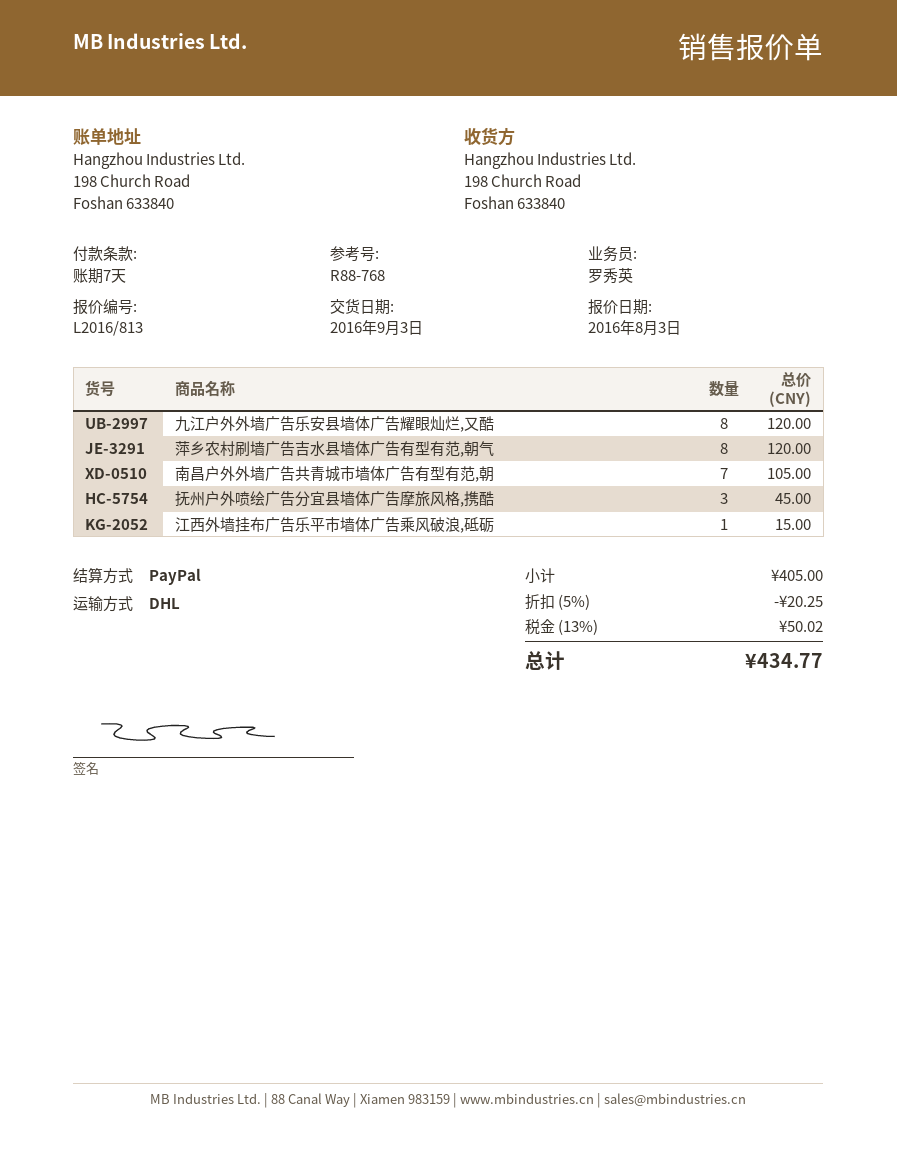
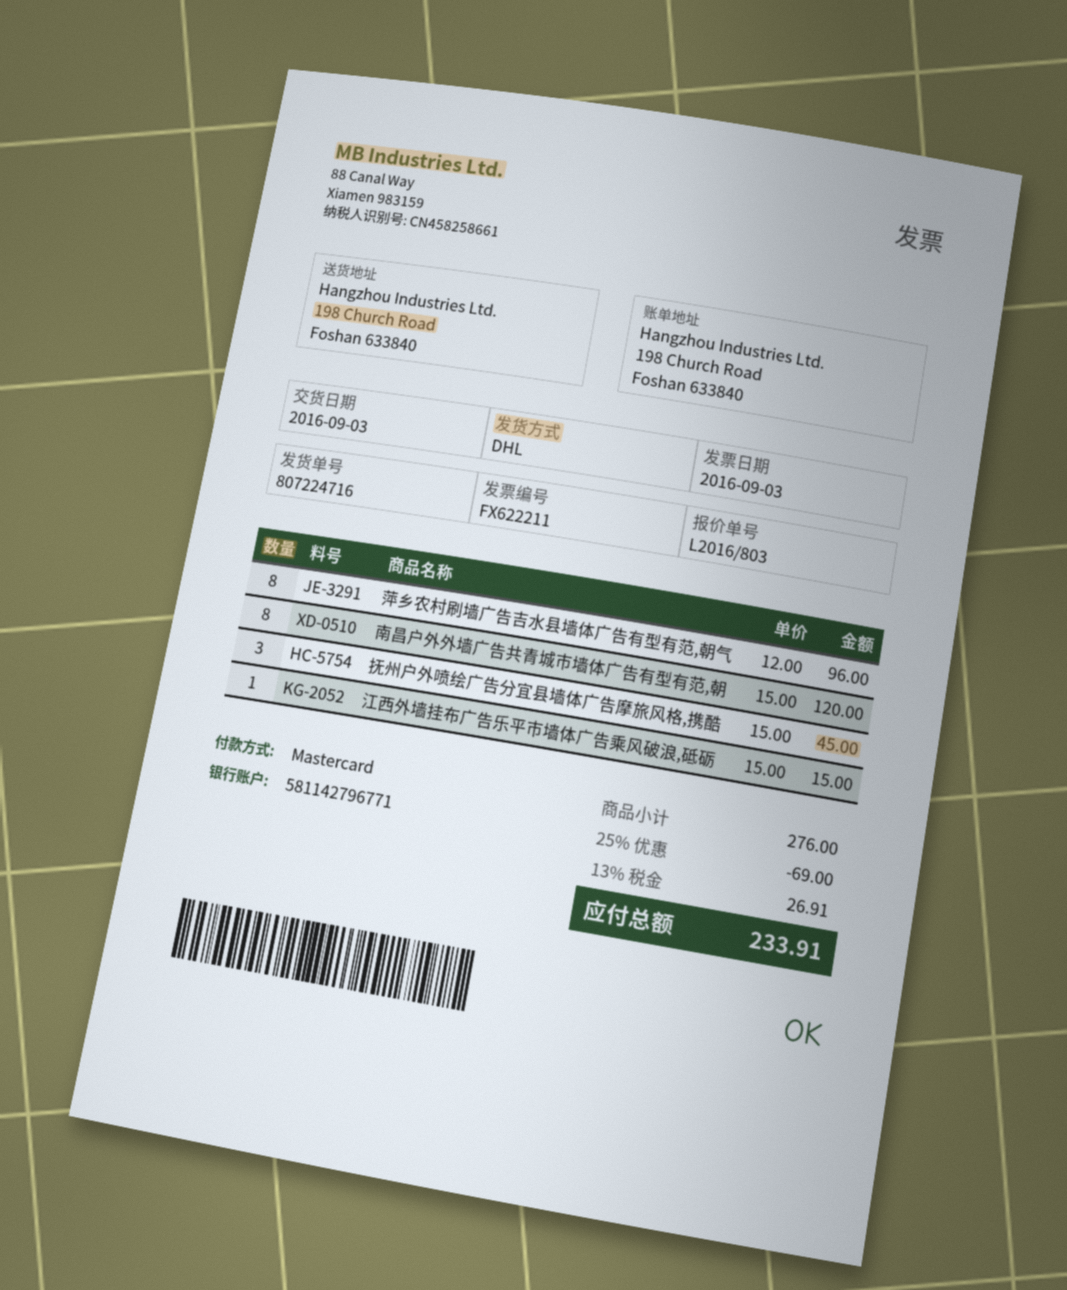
quote number: L2016/813 -> L2016/803
payment method: PayPal -> Mastercard
九江户外外墙广告乐安县墙体广告耀眼灿烂,又酷: 8 for 120.00 -> none
萍乡农村刷墙广告吉水县墙体广告有型有范,朝气: 8 for 120.00 -> 8 for 96.00
南昌户外外墙广告共青城市墙体广告有型有范,朝: 7 for 105.00 -> 8 for 120.00
subtotal: 405.00 -> 276.00
discount: 5% = 20.25 -> 25% = 69.00
tax: 13% = 50.02 -> 13% = 26.91
total: 434.77 -> 233.91

